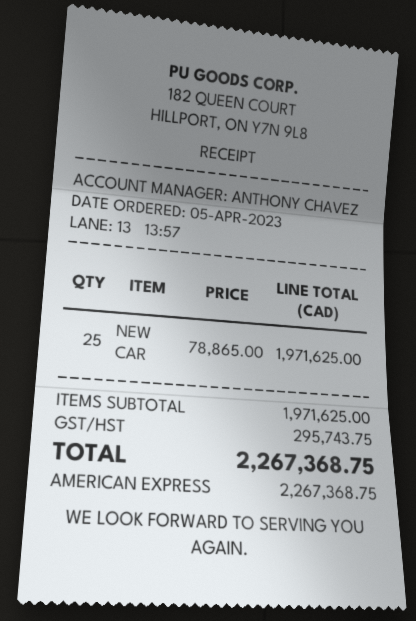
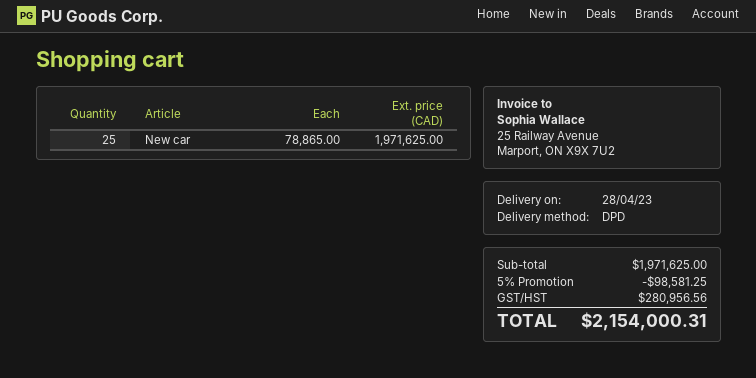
discount: none -> 5% = 98581.25
tax: 295743.75 -> 280956.56
total: 2267368.75 -> 2154000.31

